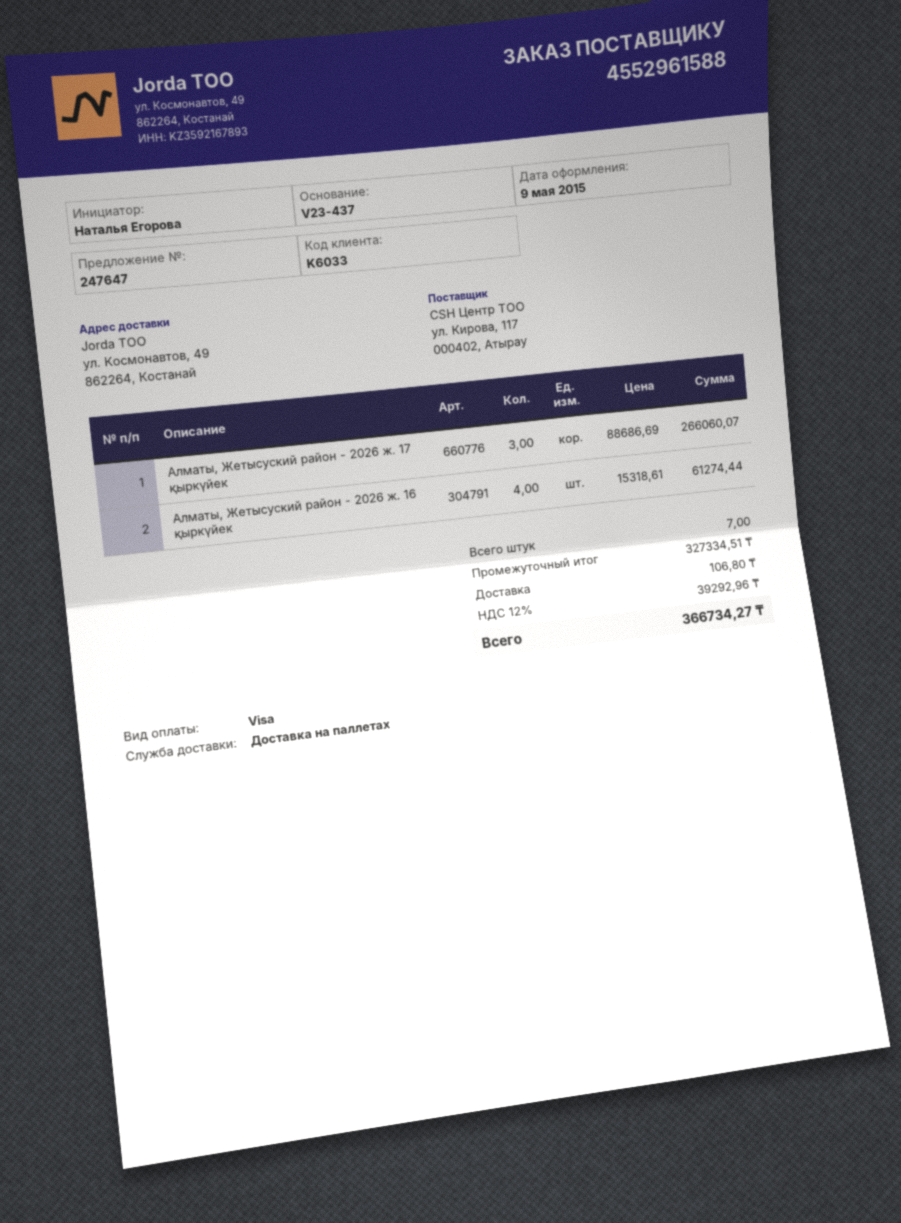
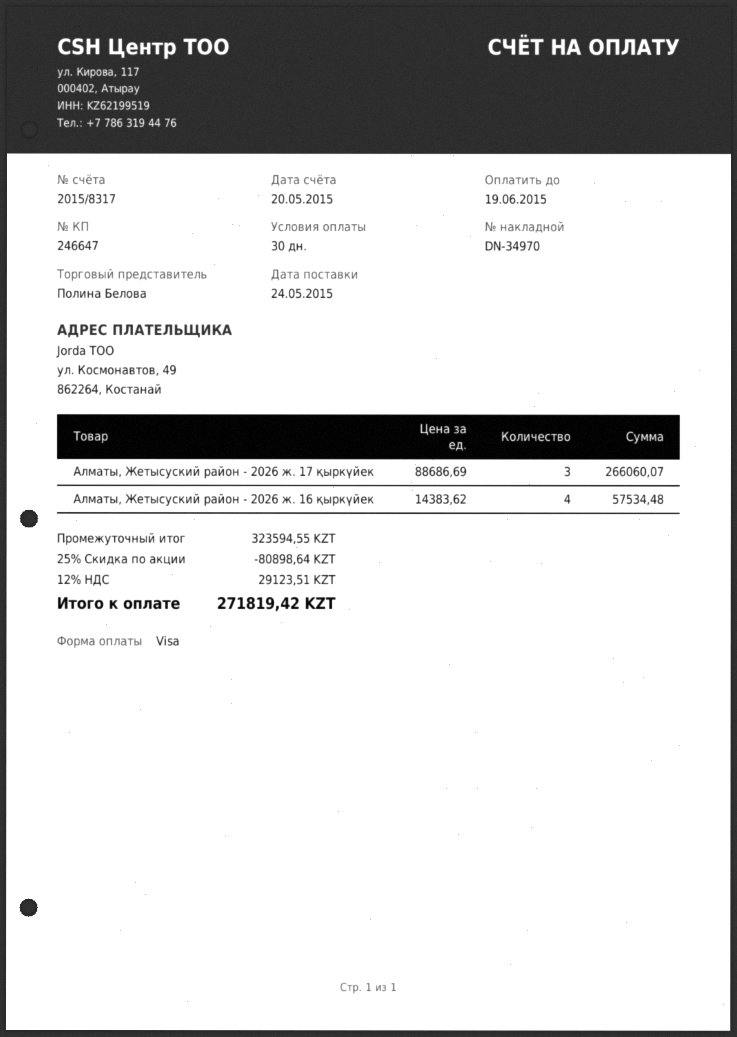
quote number: 247647 -> 246647
Алматы, Жетысуский район - 2026 ж. 16 қыркүйек: 4 x 15318.61 = 61274.44 -> 4 x 14383.62 = 57534.48
subtotal: 327334.51 -> 323594.55
discount: none -> 25% = 80898.64
shipping: 106.80 -> none
tax: 12% = 39292.96 -> 12% = 29123.51
total: 366734.27 -> 271819.42

